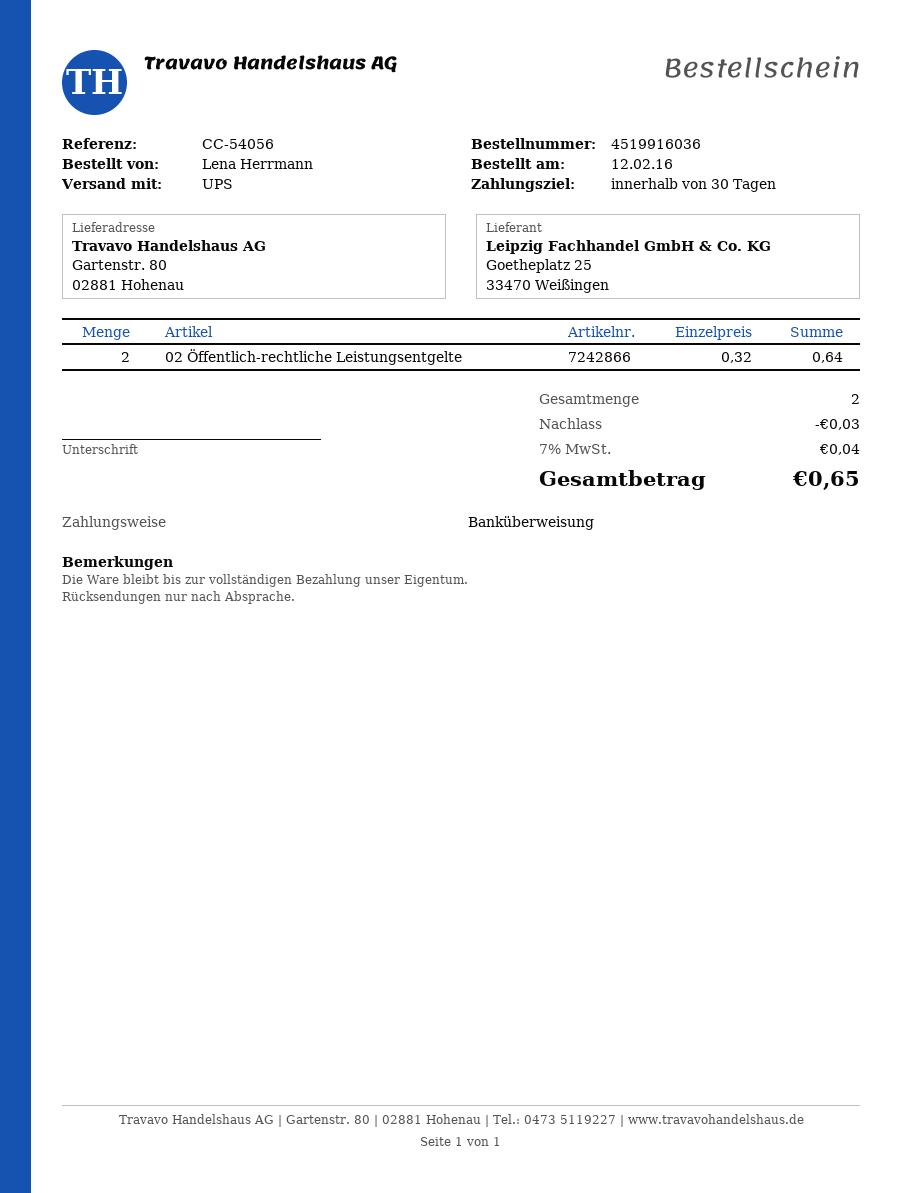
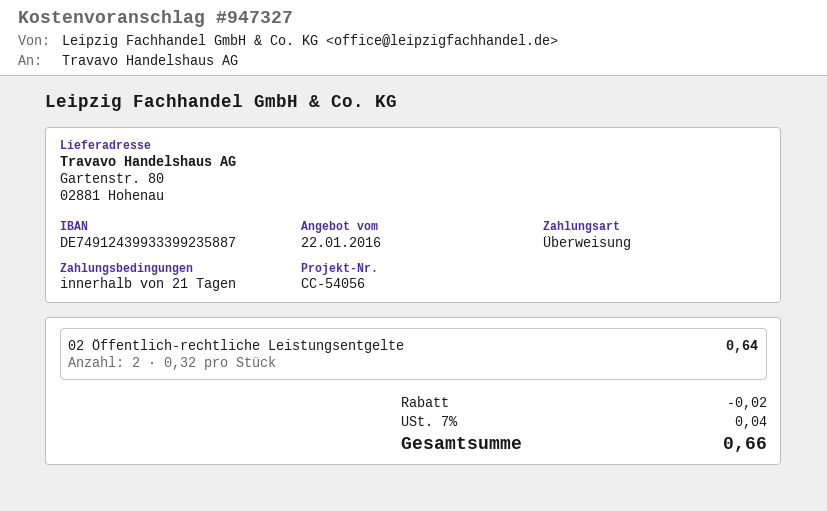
payment terms: 30 days -> 21 days
discount: 0.03 -> 0.02
total: 0.65 -> 0.66

